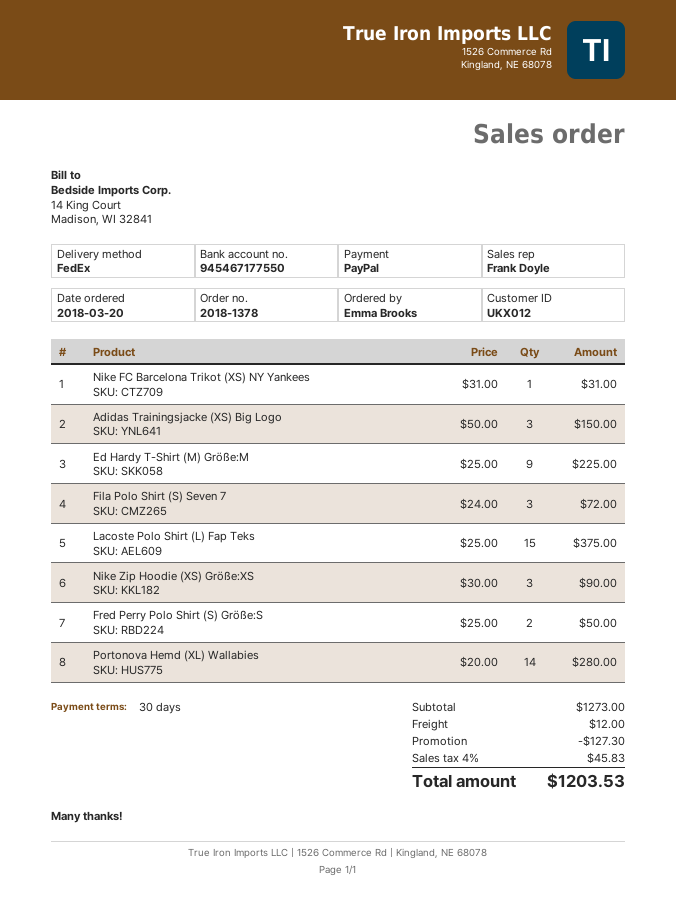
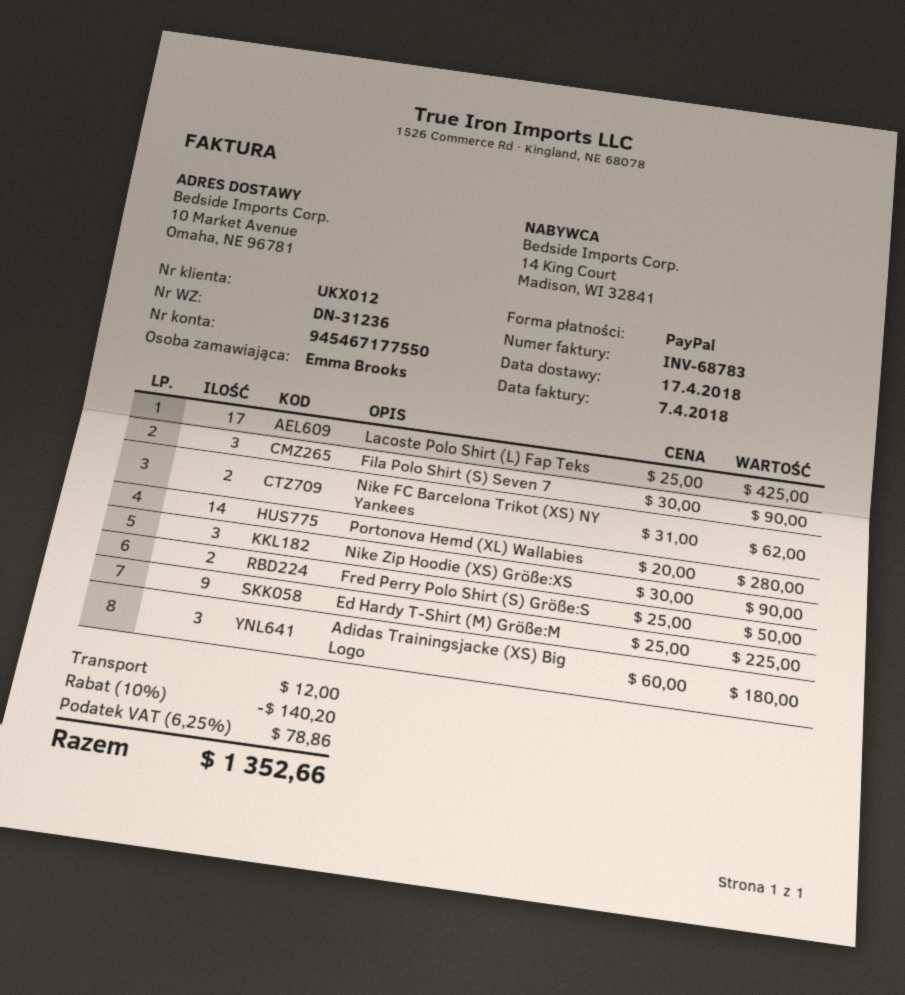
Nike FC Barcelona Trikot (XS) NY Yankees: 1 x 31.00 = 31.00 -> 2 x 31.00 = 62.00
Adidas Trainingsjacke (XS) Big Logo: 3 x 50.00 = 150.00 -> 3 x 60.00 = 180.00
Fila Polo Shirt (S) Seven 7: 3 x 24.00 = 72.00 -> 3 x 30.00 = 90.00
Lacoste Polo Shirt (L) Fap Teks: 15 x 25.00 = 375.00 -> 17 x 25.00 = 425.00
discount: 127.30 -> 140.20
tax: 4% = 45.83 -> 6.25% = 78.86
total: 1203.53 -> 1352.66

